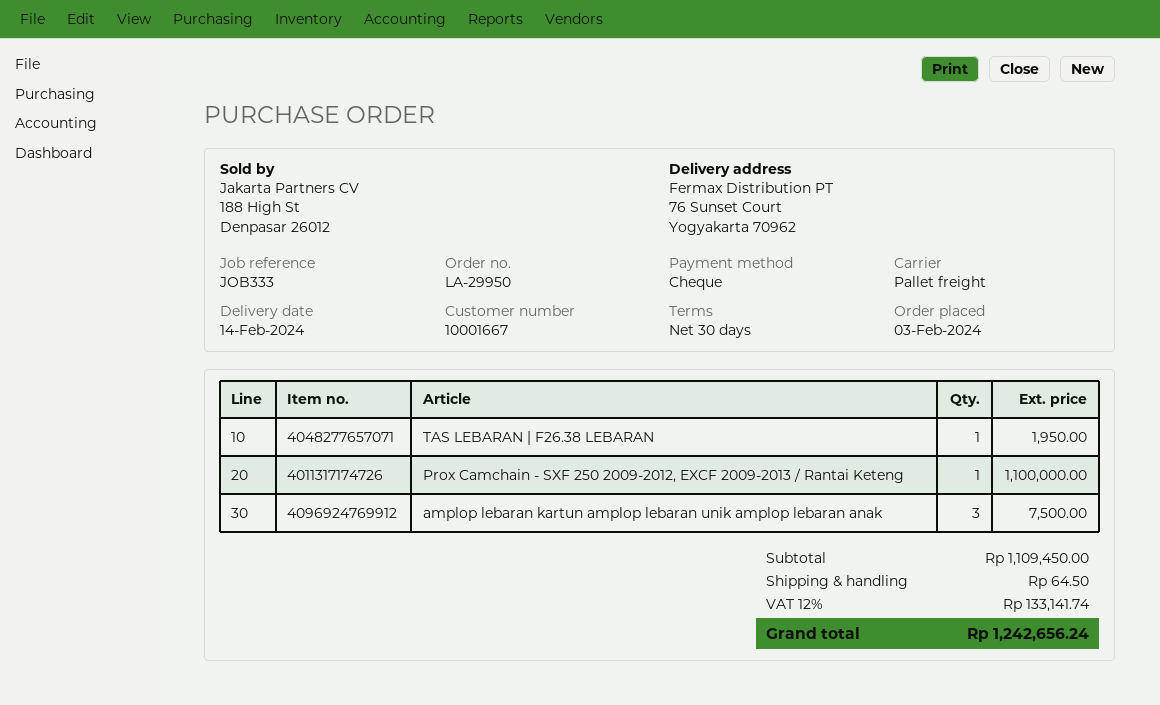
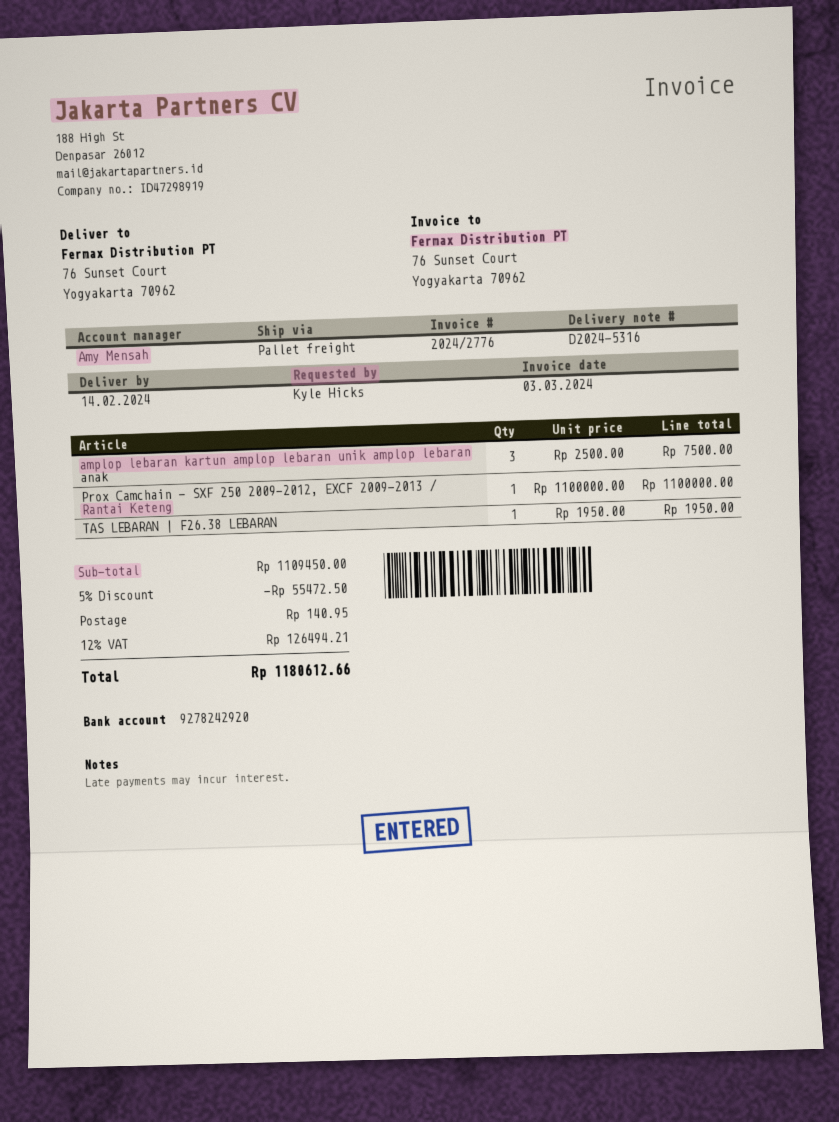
discount: none -> 5% = 55472.50
shipping: 64.50 -> 140.95
tax: 12% = 133141.74 -> 12% = 126494.21
total: 1242656.24 -> 1180612.66

